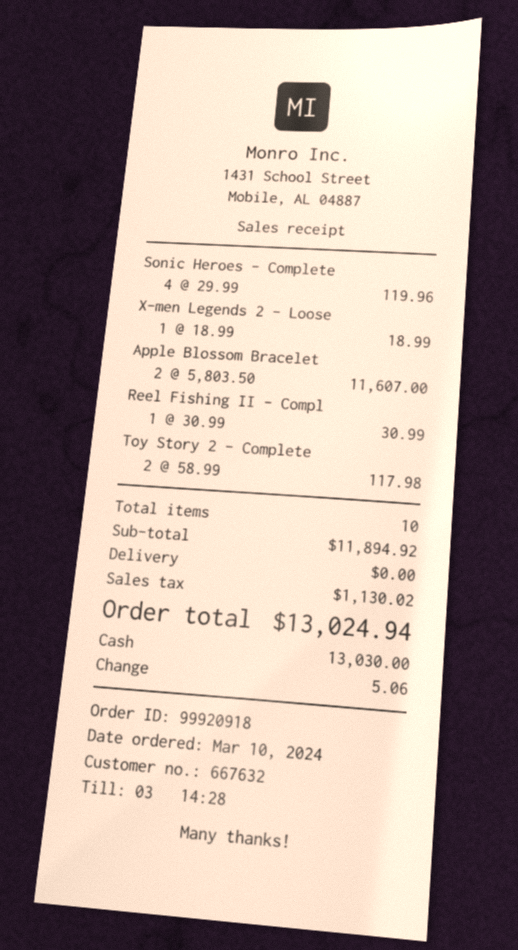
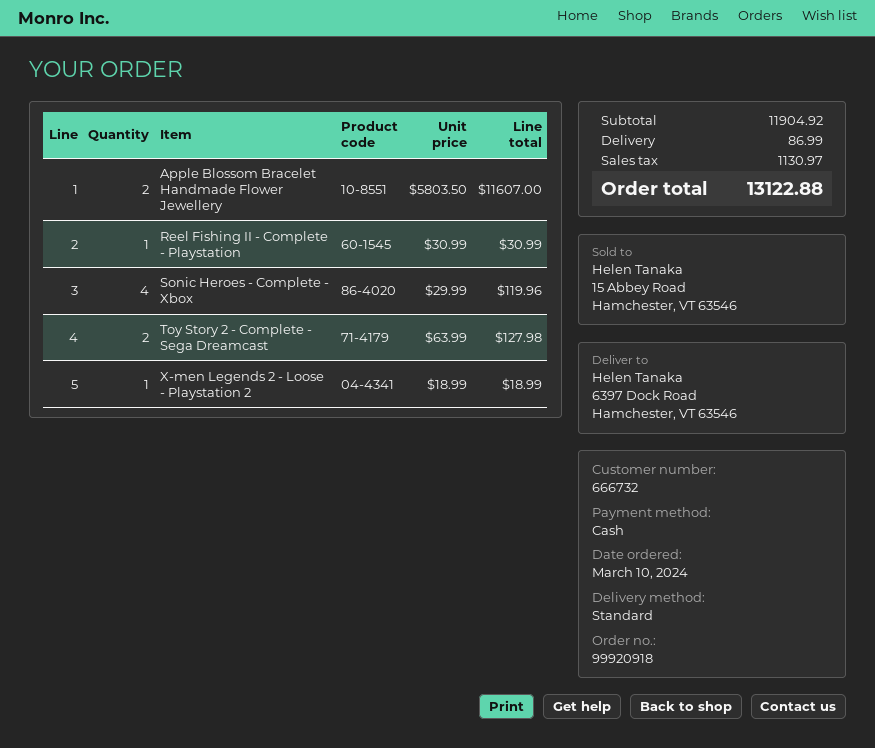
customer number: 667632 -> 666732
Toy Story 2 - Complete: 2 x 58.99 = 117.98 -> 2 x 63.99 = 127.98
subtotal: 11894.92 -> 11904.92
shipping: 0.00 -> 86.99
tax: 1130.02 -> 1130.97
total: 13024.94 -> 13122.88

